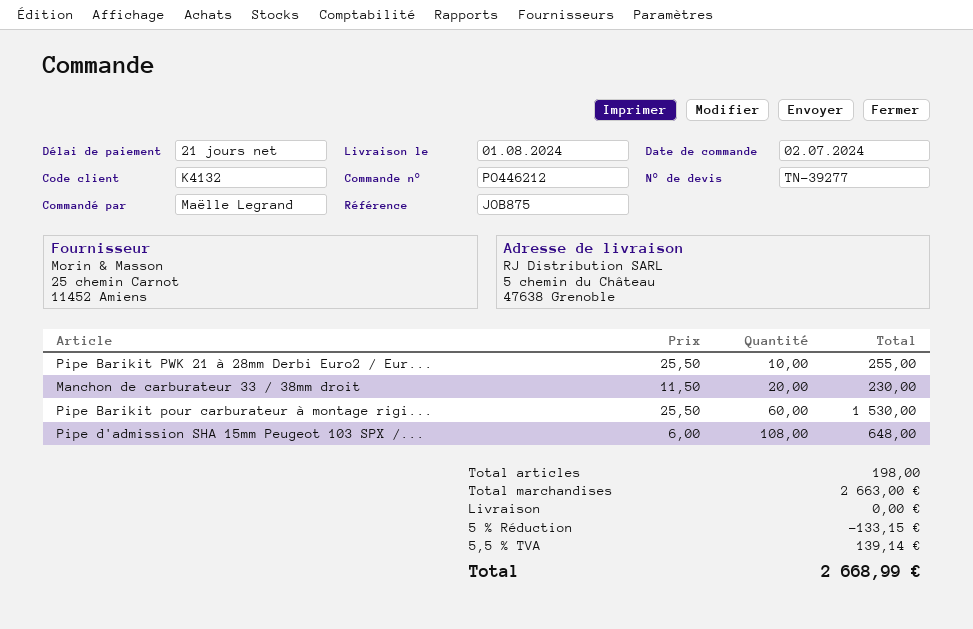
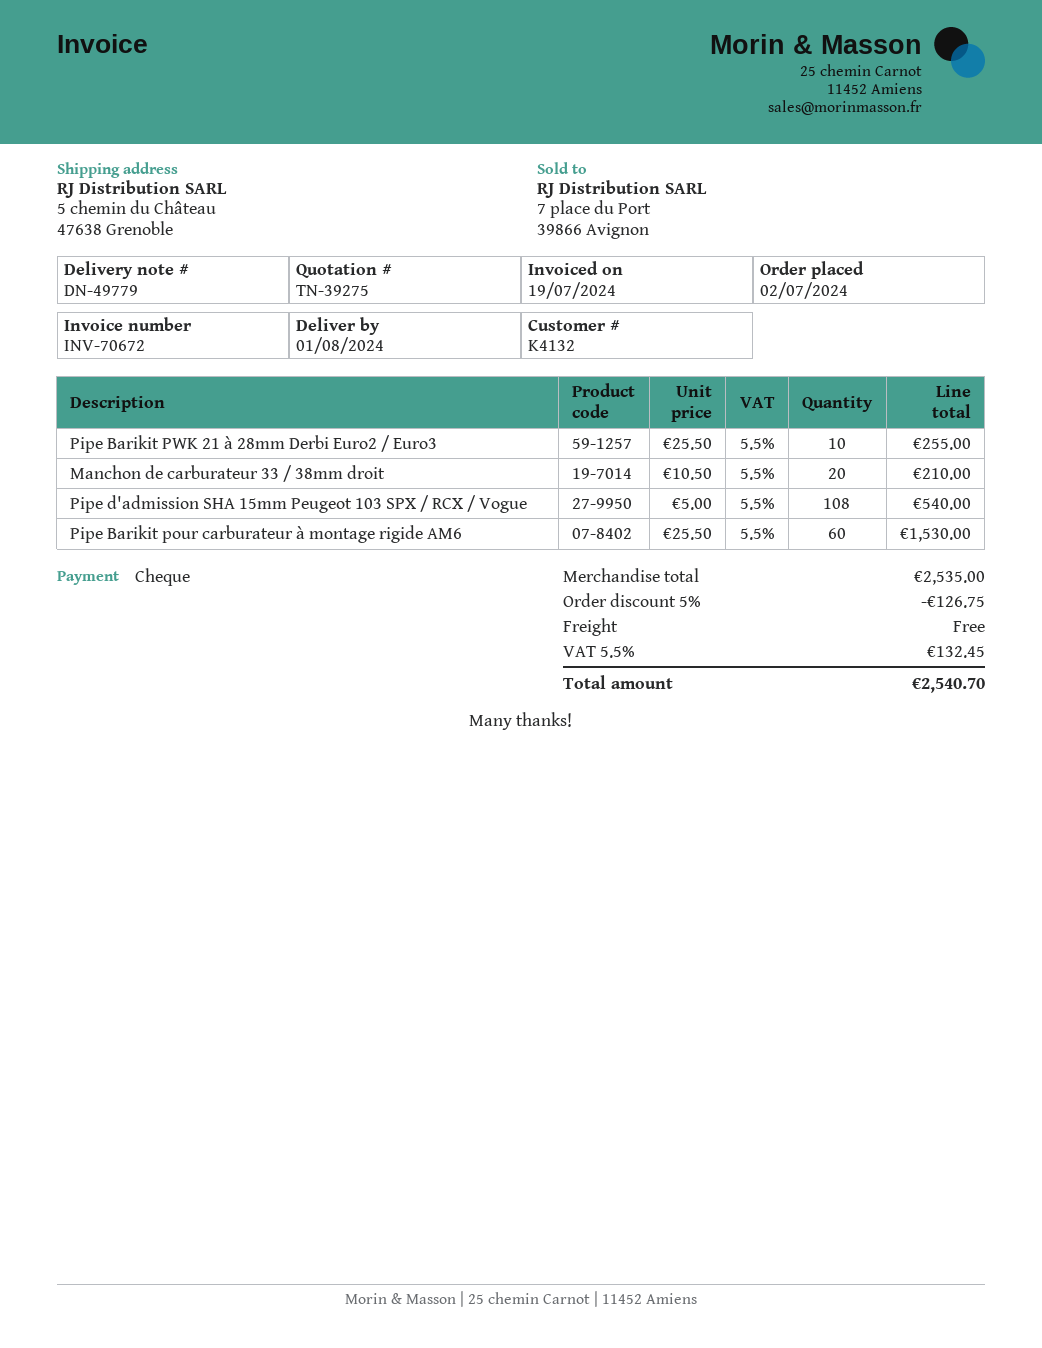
quote number: TN-39277 -> TN-39275
Manchon de carburateur 33 / 38mm droit: 20 x 11.50 = 230.00 -> 20 x 10.50 = 210.00
Pipe d'admission SHA 15mm Peugeot 103 SPX /...: 108 x 6.00 = 648.00 -> 108 x 5.00 = 540.00
subtotal: 2663.00 -> 2535.00
discount: 5% = 133.15 -> 5% = 126.75
tax: 5.5% = 139.14 -> 5.5% = 132.45
total: 2668.99 -> 2540.70

